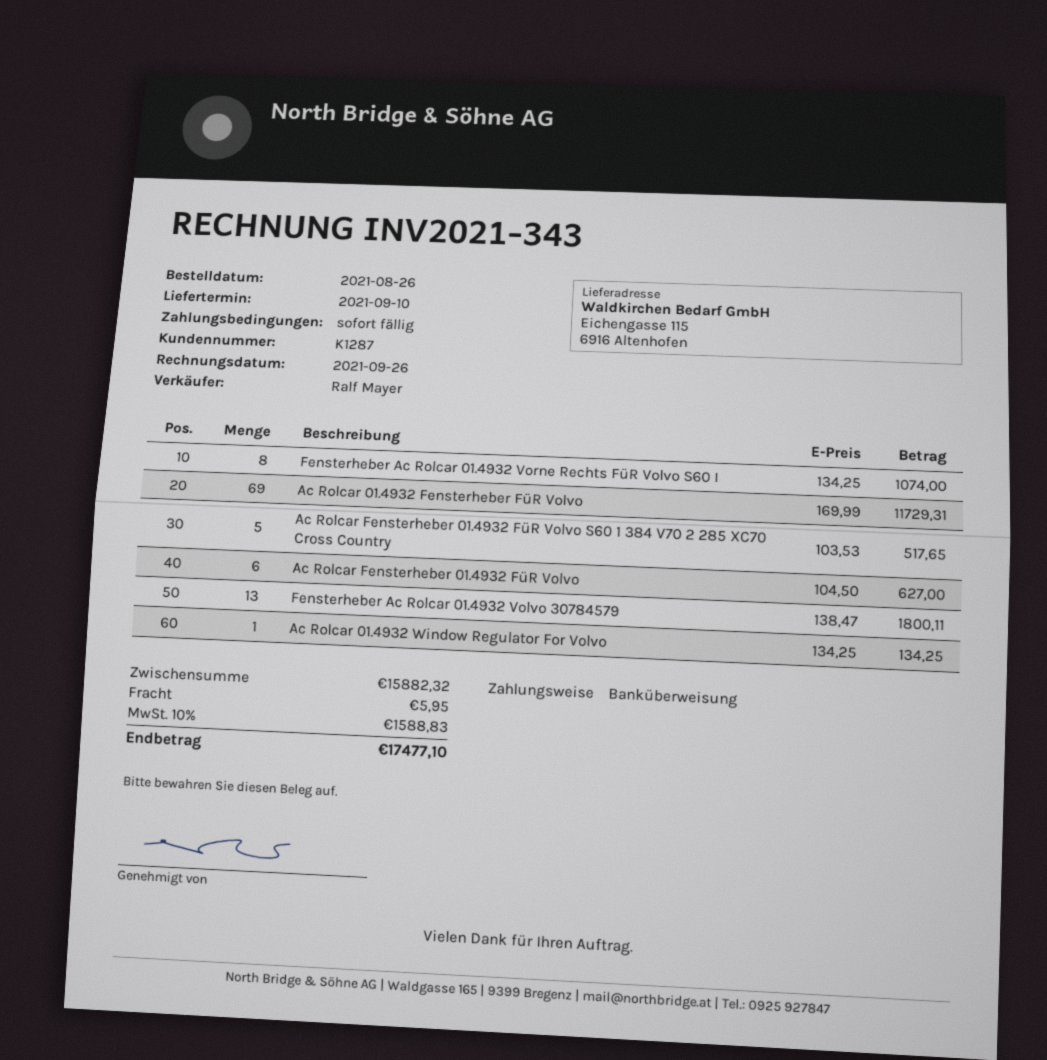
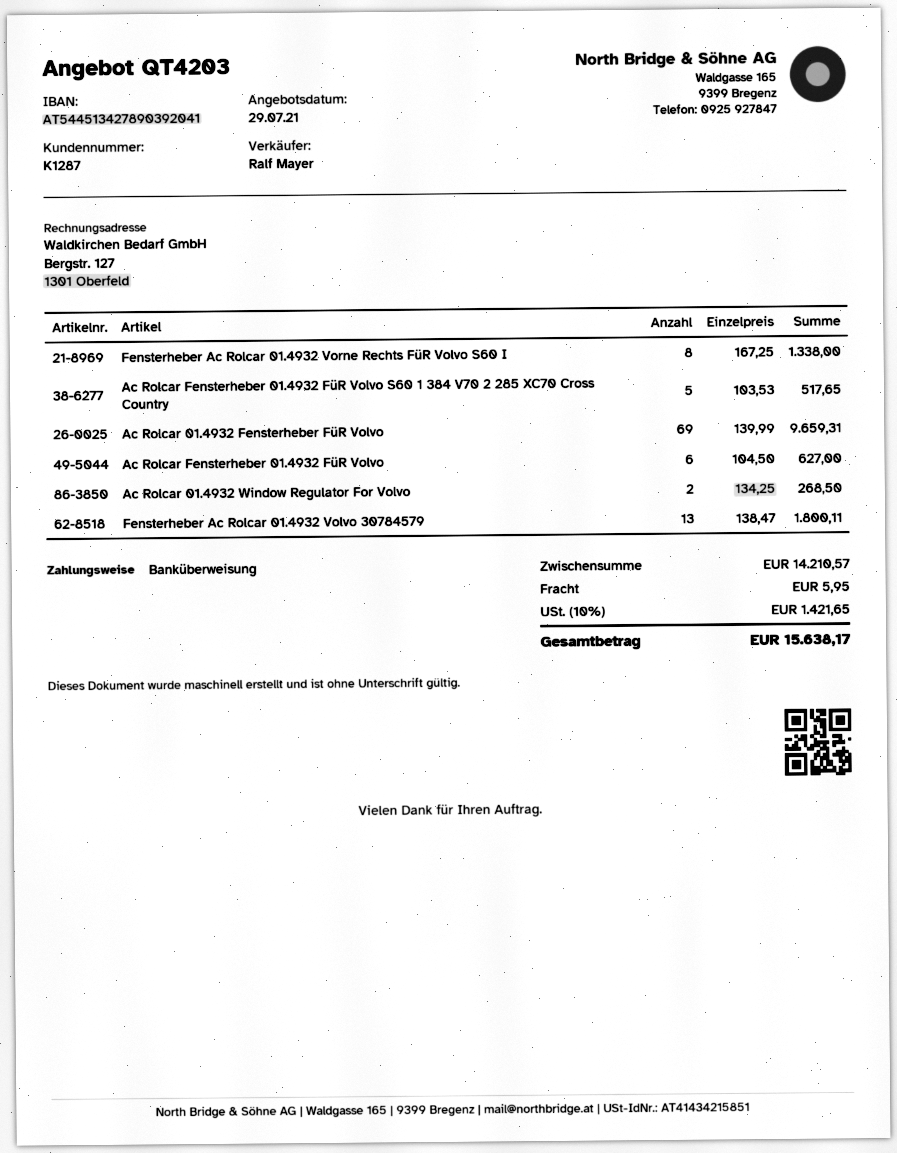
Fensterheber Ac Rolcar 01.4932 Vorne Rechts FüR Volvo S60 I: 8 x 134.25 = 1074.00 -> 8 x 167.25 = 1338.00
Ac Rolcar 01.4932 Fensterheber FüR Volvo: 69 x 169.99 = 11729.31 -> 69 x 139.99 = 9659.31
Ac Rolcar 01.4932 Window Regulator For Volvo: 1 x 134.25 = 134.25 -> 2 x 134.25 = 268.50
subtotal: 15882.32 -> 14210.57
tax: 10% = 1588.83 -> 10% = 1421.65
total: 17477.10 -> 15638.17

